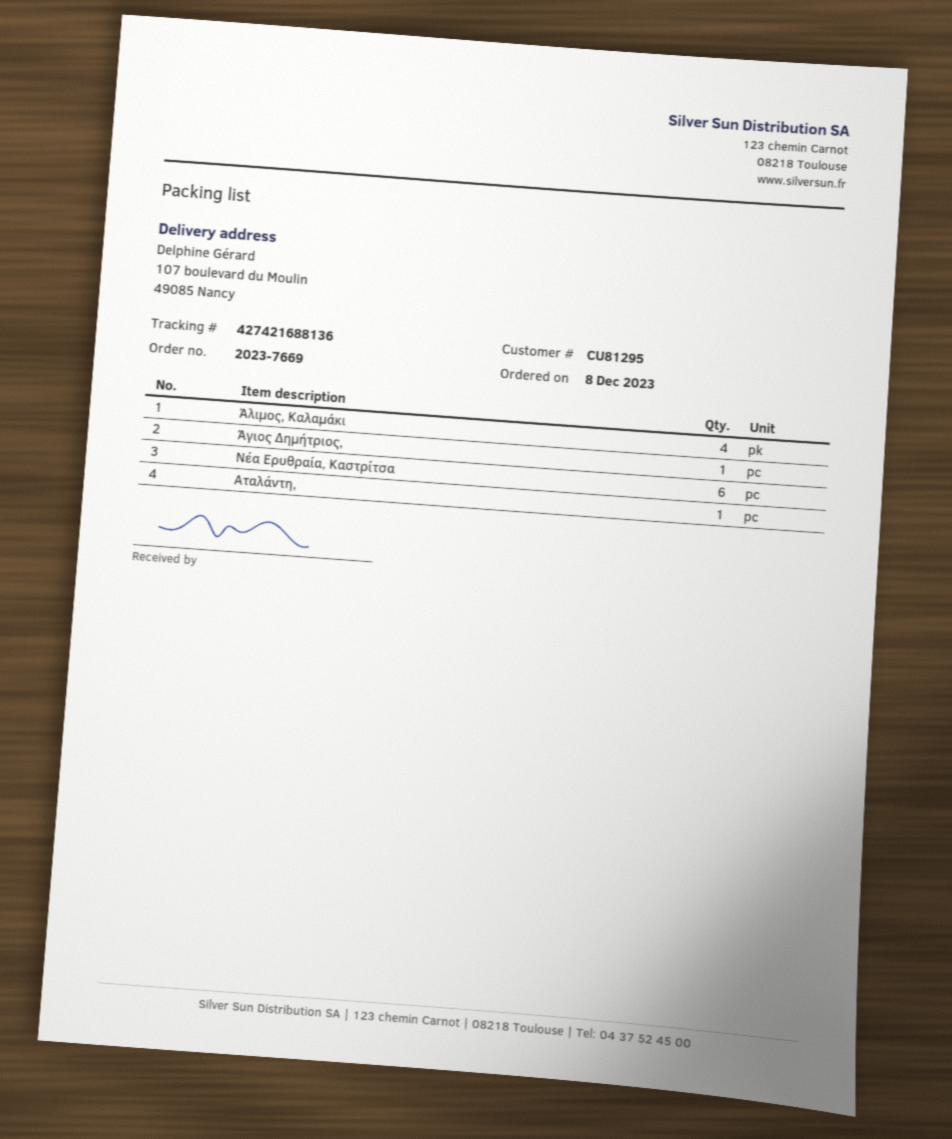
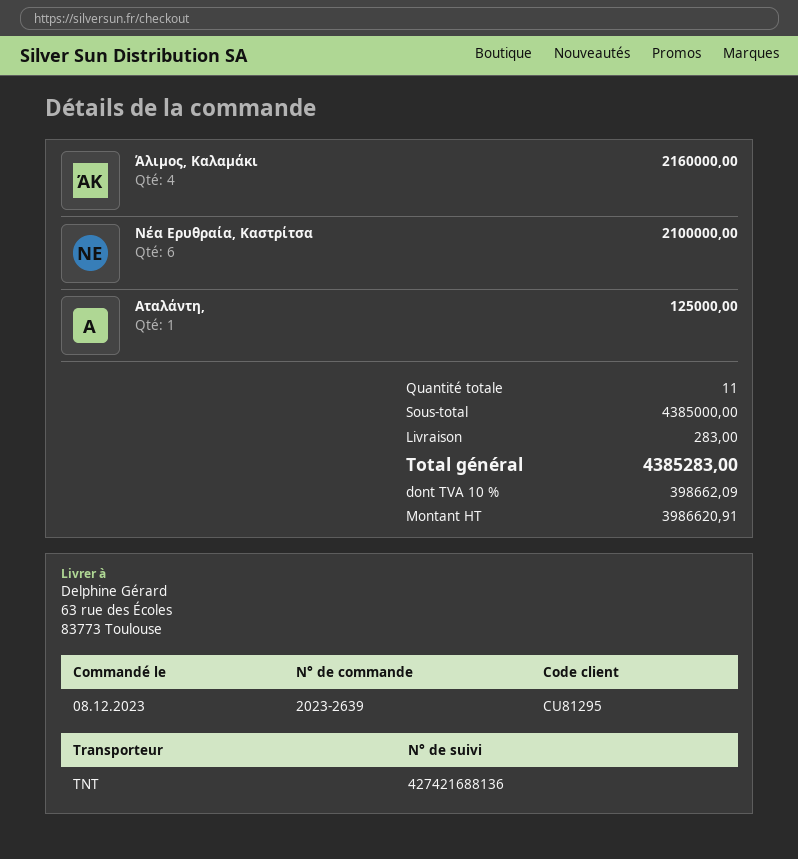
order number: 2023-7669 -> 2023-2639
ship to: 107 boulevard du Moulin, 49085 Nancy -> 63 rue des Écoles, 83773 Toulouse
Άγιος Δημήτριος,: 1 -> none

